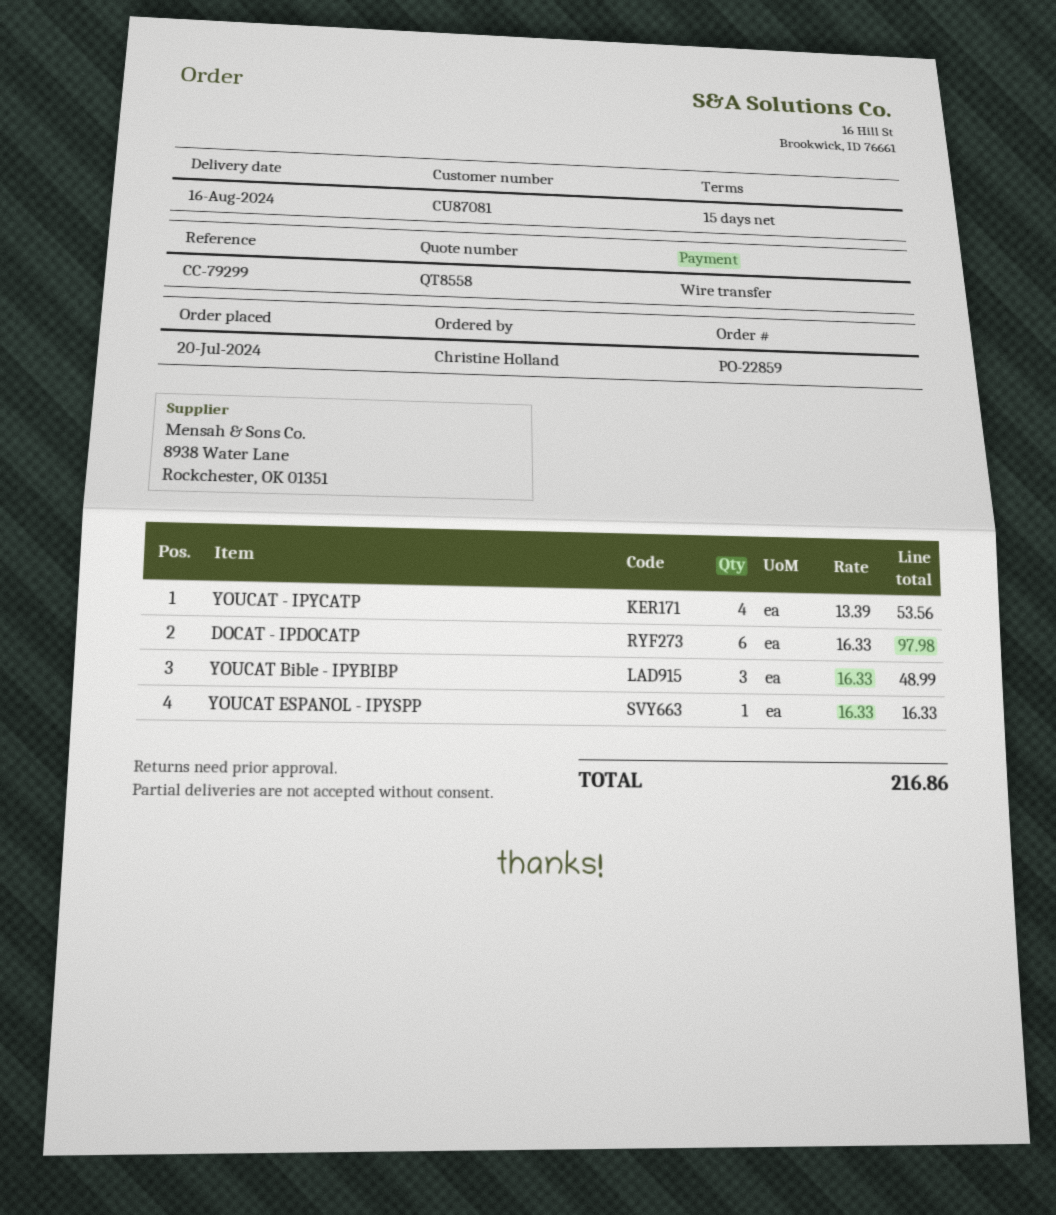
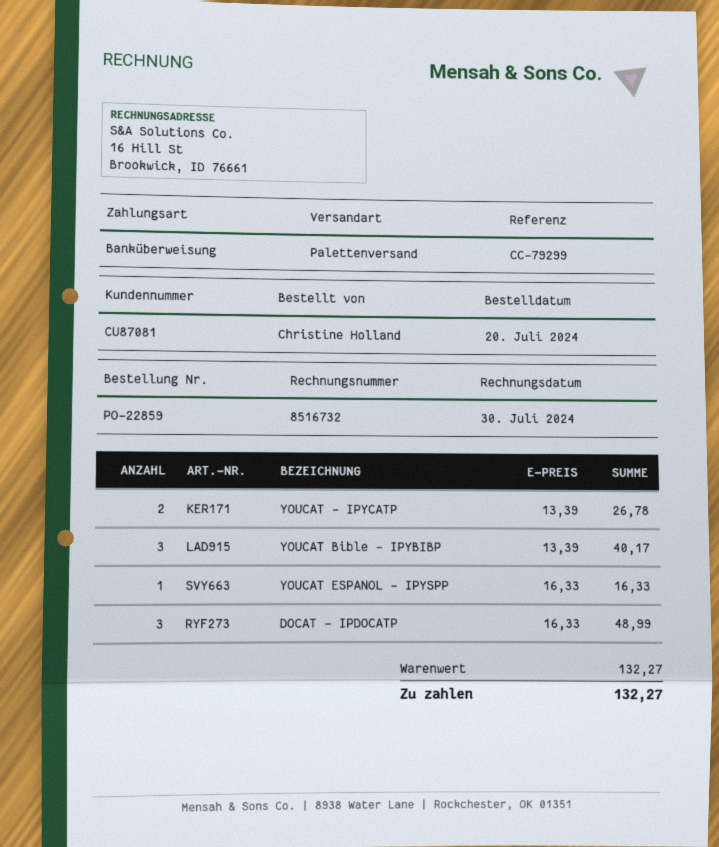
YOUCAT - IPYCATP: 4 x 13.39 = 53.56 -> 2 x 13.39 = 26.78
DOCAT - IPDOCATP: 6 x 16.33 = 97.98 -> 3 x 16.33 = 48.99
YOUCAT Bible - IPYBIBP: 3 x 16.33 = 48.99 -> 3 x 13.39 = 40.17
total: 216.86 -> 132.27

